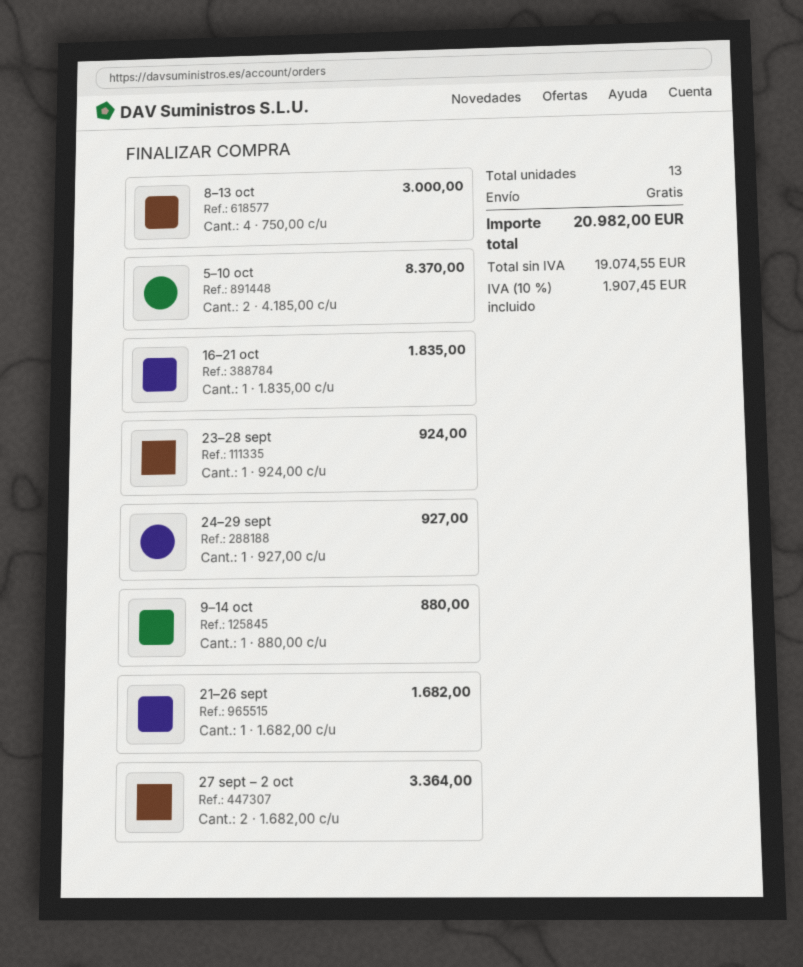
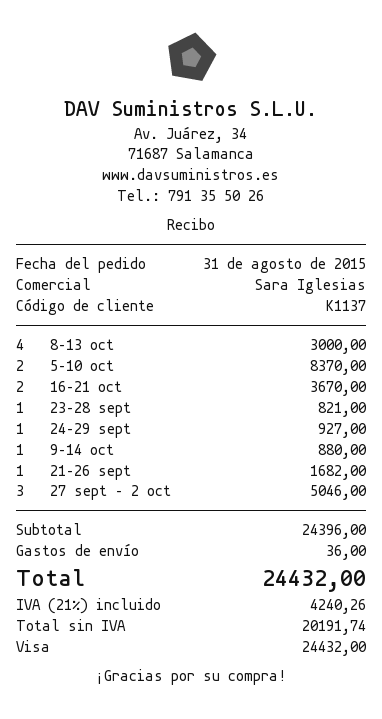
16–21 oct: 1 for 1835.00 -> 2 for 3670.00
23–28 sept: 1 for 924.00 -> 1 for 821.00
27 sept – 2 oct: 2 for 3364.00 -> 3 for 5046.00
shipping: 0.00 -> 36.00
net: 19074.55 -> 20191.74
tax: 10% = 1907.45 -> 21% = 4240.26
total: 20982.00 -> 24432.00

